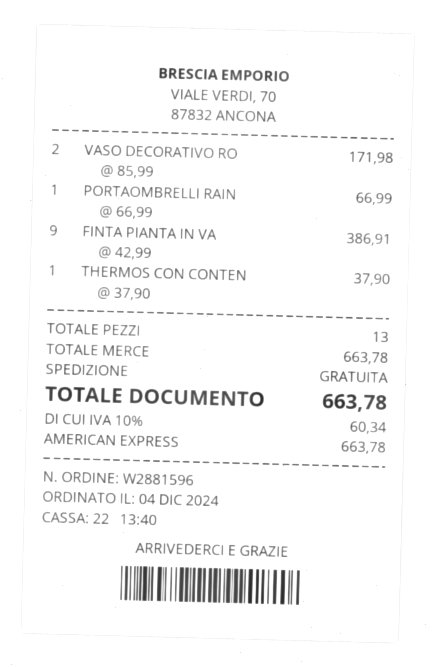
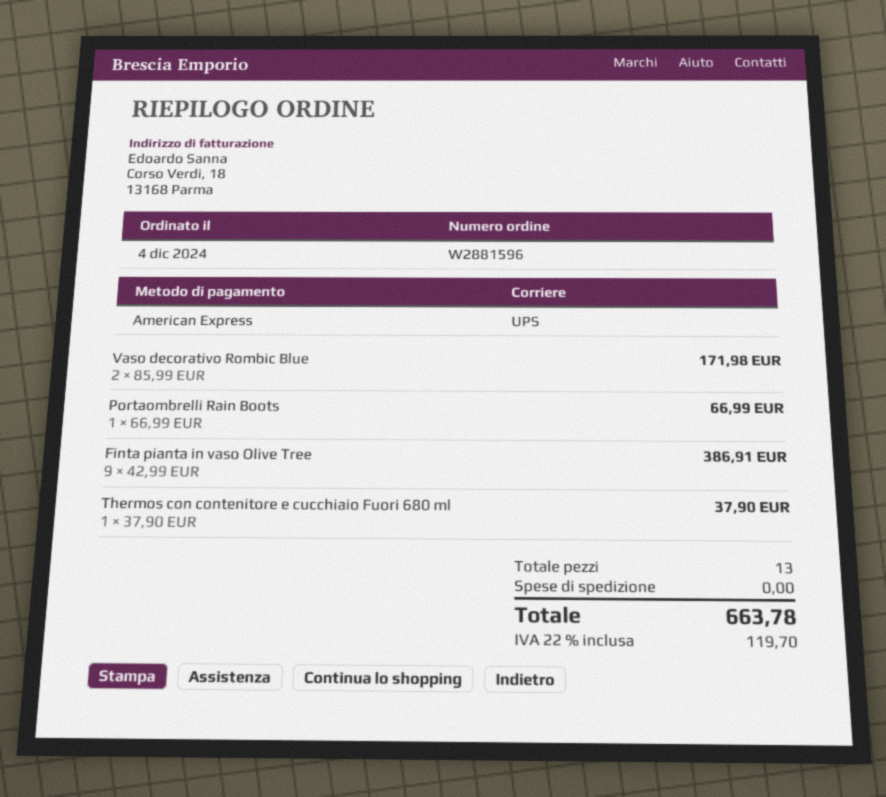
tax: 10% = 60.34 -> 22% = 119.70

